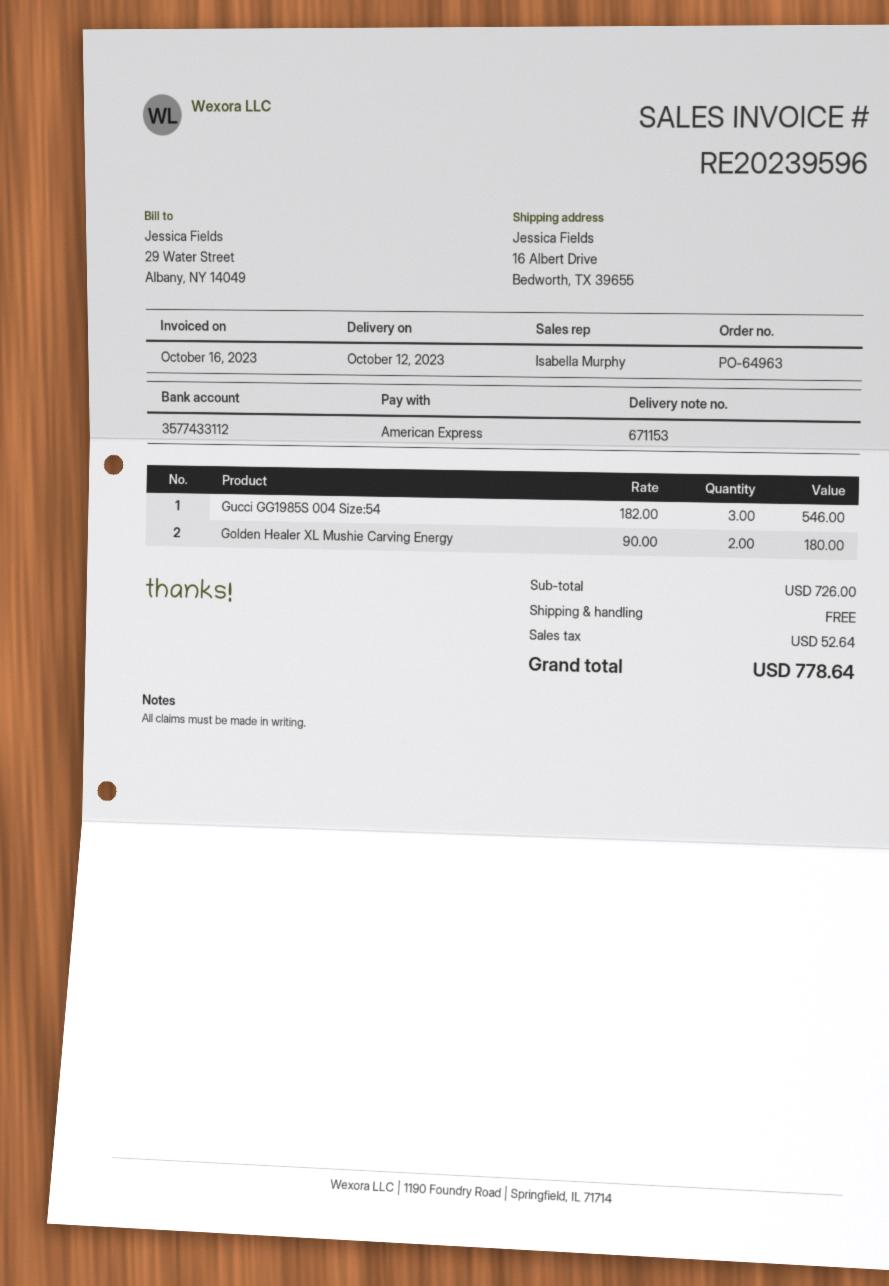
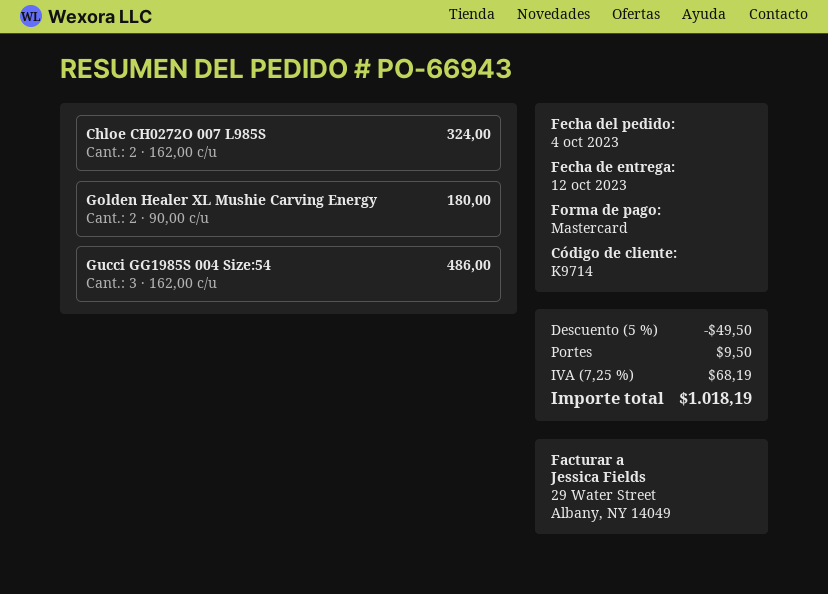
order number: PO-64963 -> PO-66943
payment method: American Express -> Mastercard
Gucci GG1985S 004 Size:54: 3 x 182.00 = 546.00 -> 3 x 162.00 = 486.00
Chloe CH0272O 007 L985S: none -> 2 x 162.00 = 324.00
discount: none -> 5% = 49.50
shipping: 0.00 -> 9.50
tax: 52.64 -> 68.19
total: 778.64 -> 1018.19

